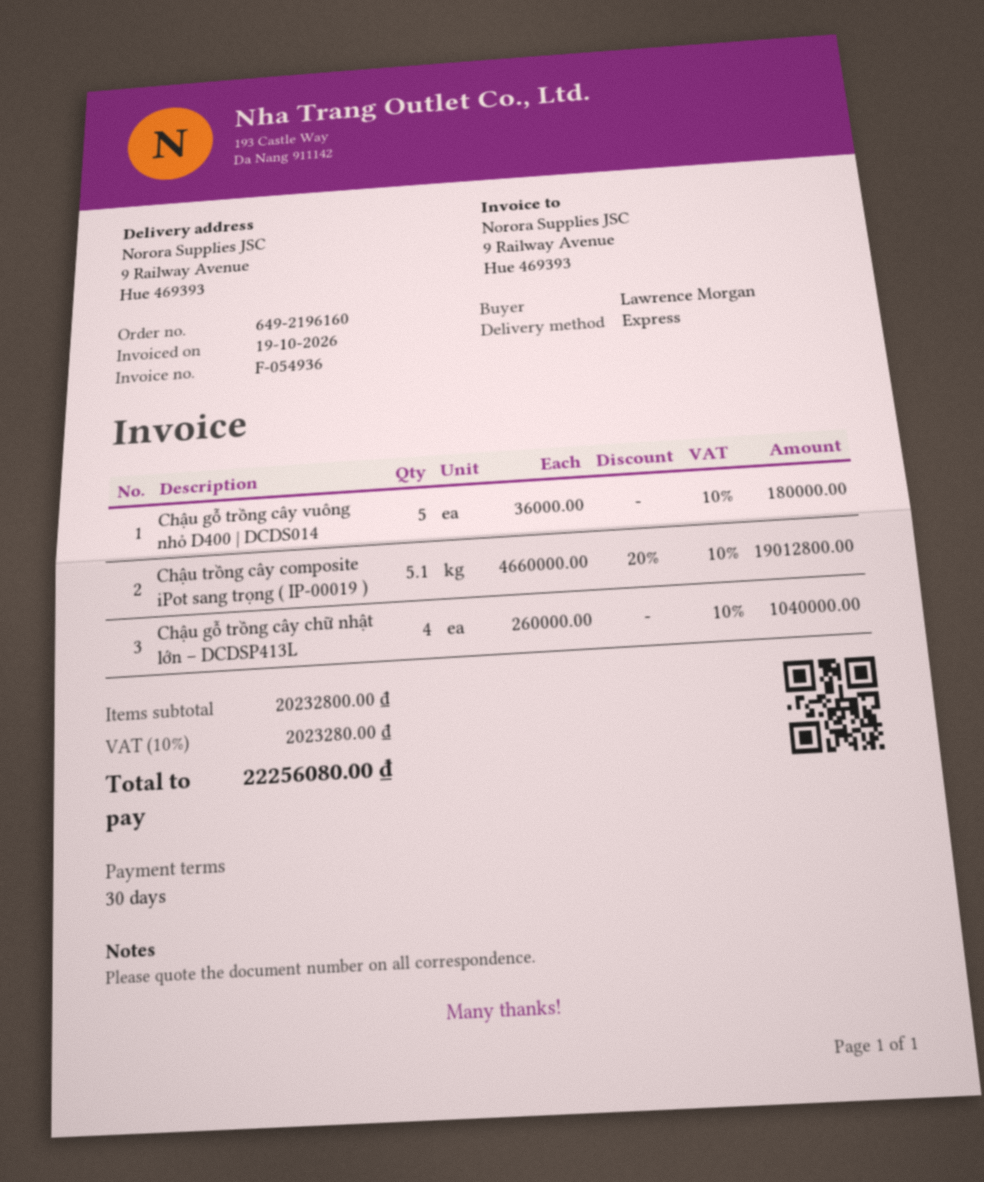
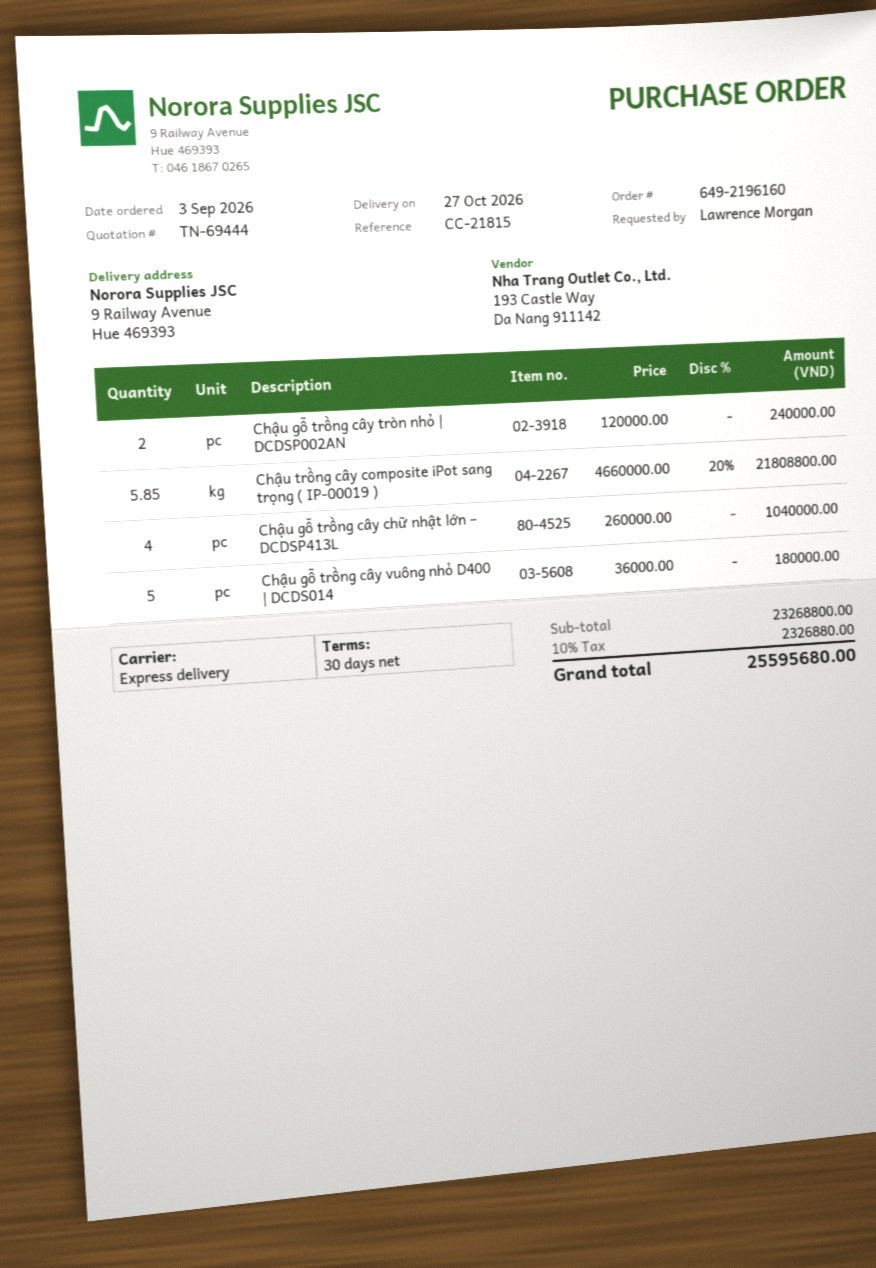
Chậu trồng cây composite iPot sang trọng ( IP-00019 ): 5.1 x 4660000.00 - 20% = 19012800.00 -> 5.85 x 4660000.00 - 20% = 21808800.00
Chậu gỗ trồng cây tròn nhỏ | DCDSP002AN: none -> 2 x 120000.00 = 240000.00
subtotal: 20232800.00 -> 23268800.00
tax: 10% = 2023280.00 -> 10% = 2326880.00
total: 22256080.00 -> 25595680.00

